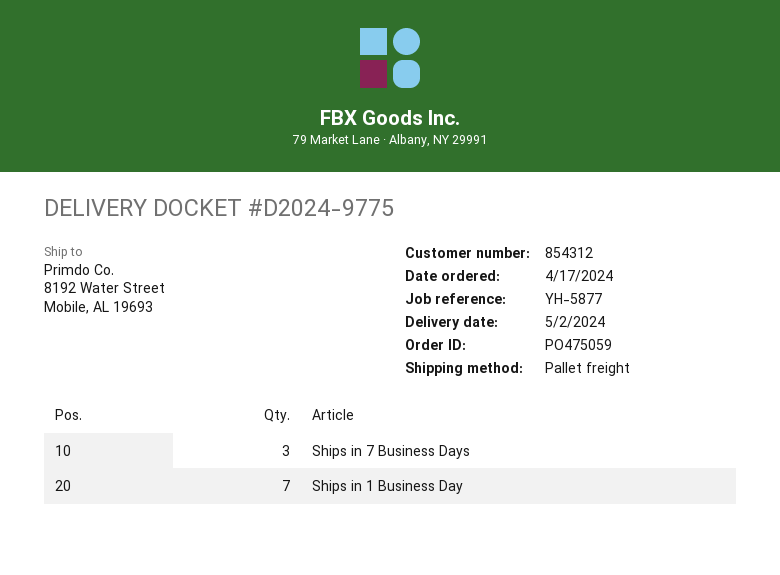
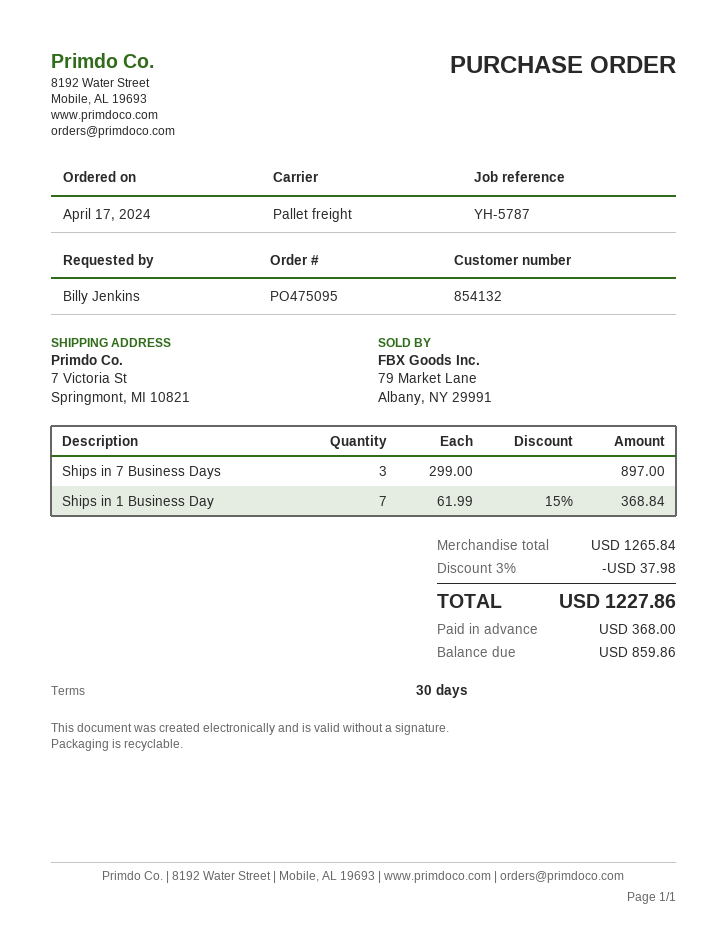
order number: PO475059 -> PO475095
customer number: 854312 -> 854132
reference: YH-5877 -> YH-5787
ship to: 8192 Water Street, Mobile, AL 19693 -> 7 Victoria St, Springmont, MI 10821

